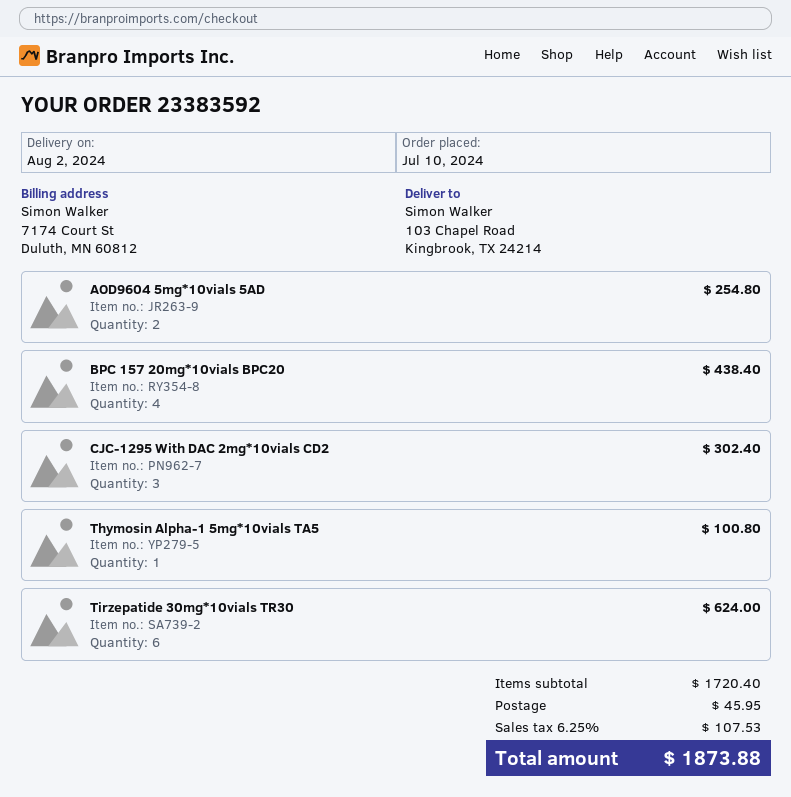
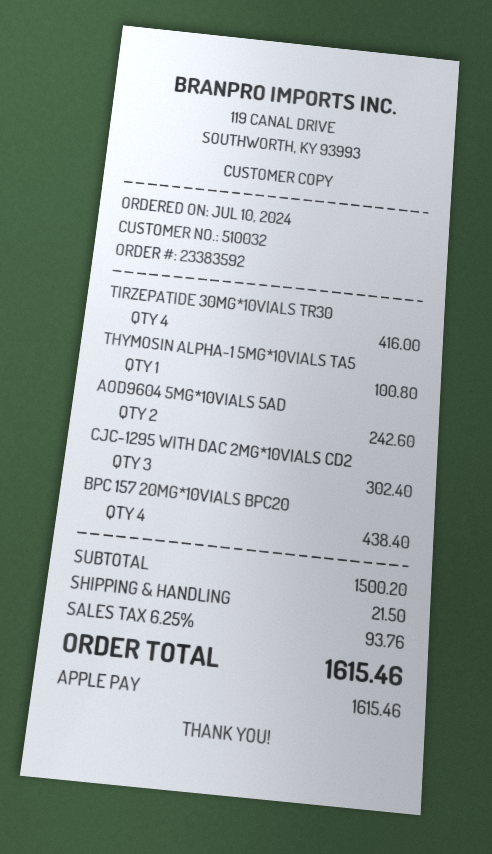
AOD9604 5mg*10vials 5AD: 2 for 254.80 -> 2 for 242.60
Tirzepatide 30mg*10vials TR30: 6 for 624.00 -> 4 for 416.00
subtotal: 1720.40 -> 1500.20
shipping: 45.95 -> 21.50
tax: 6.25% = 107.53 -> 6.25% = 93.76
total: 1873.88 -> 1615.46

